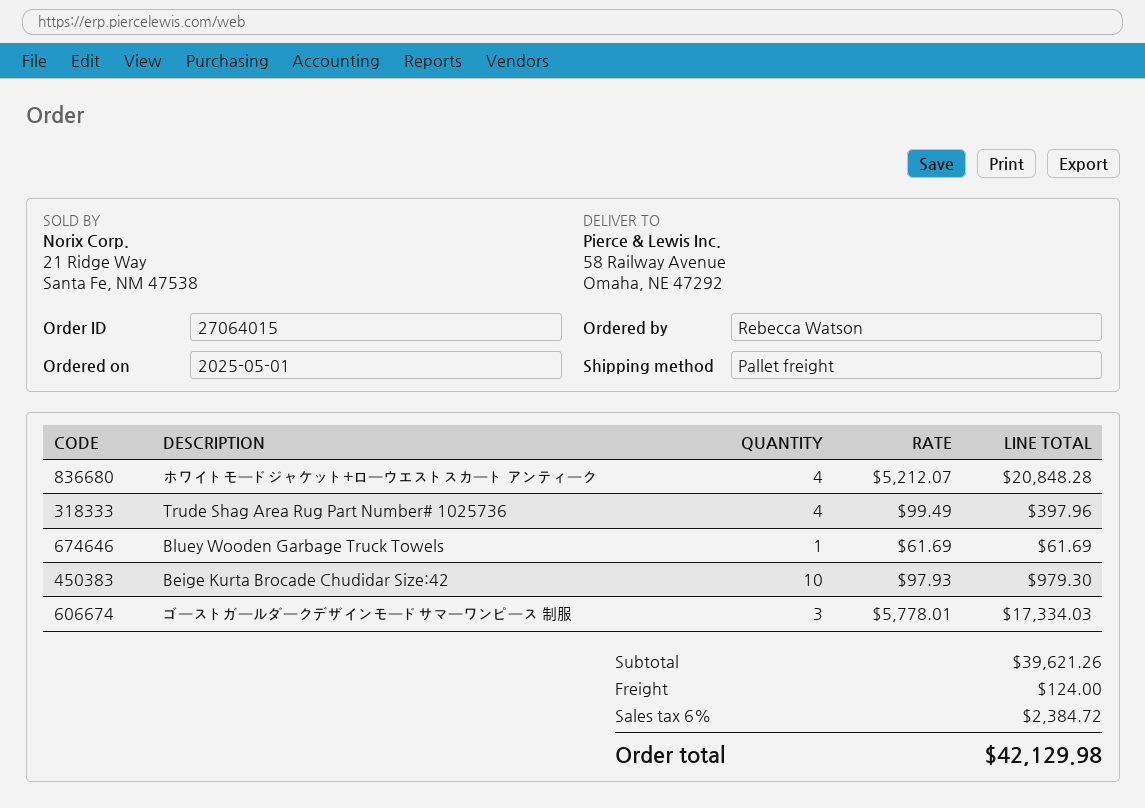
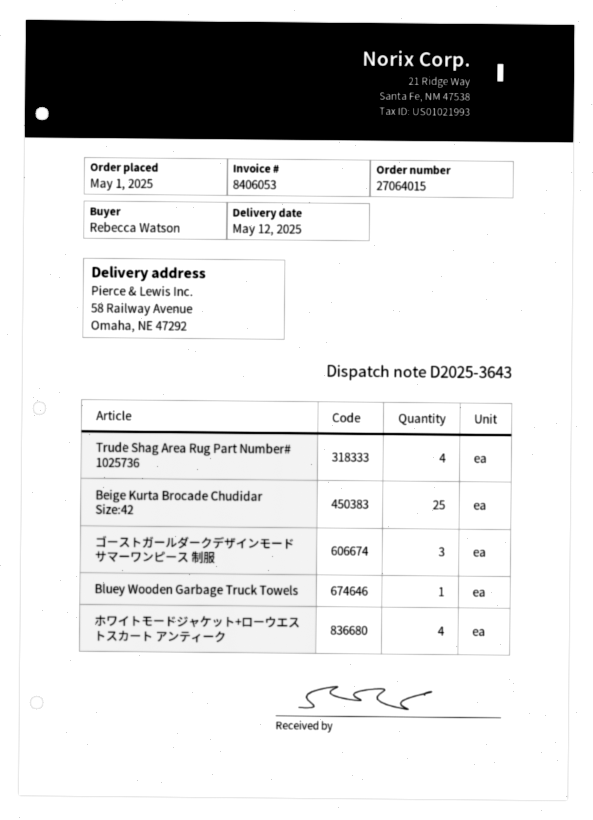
Beige Kurta Brocade Chudidar Size:42: 10 -> 25

